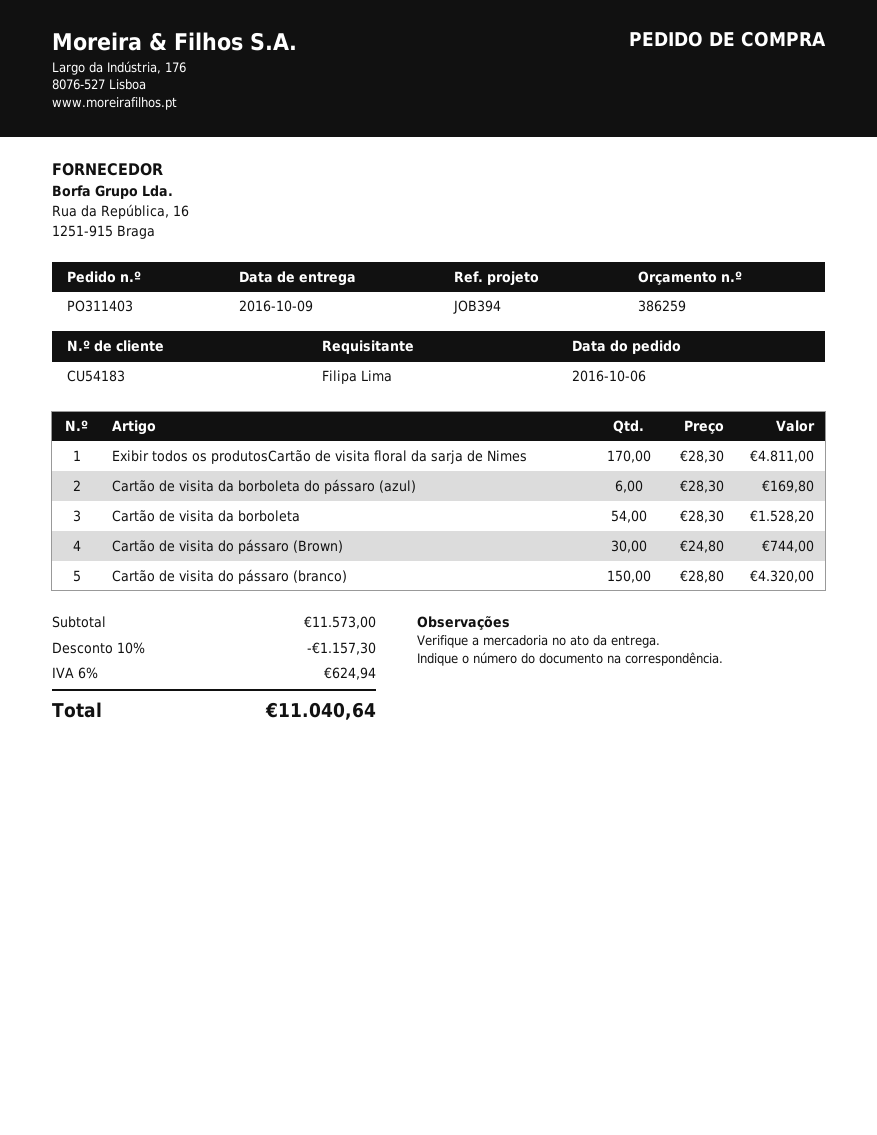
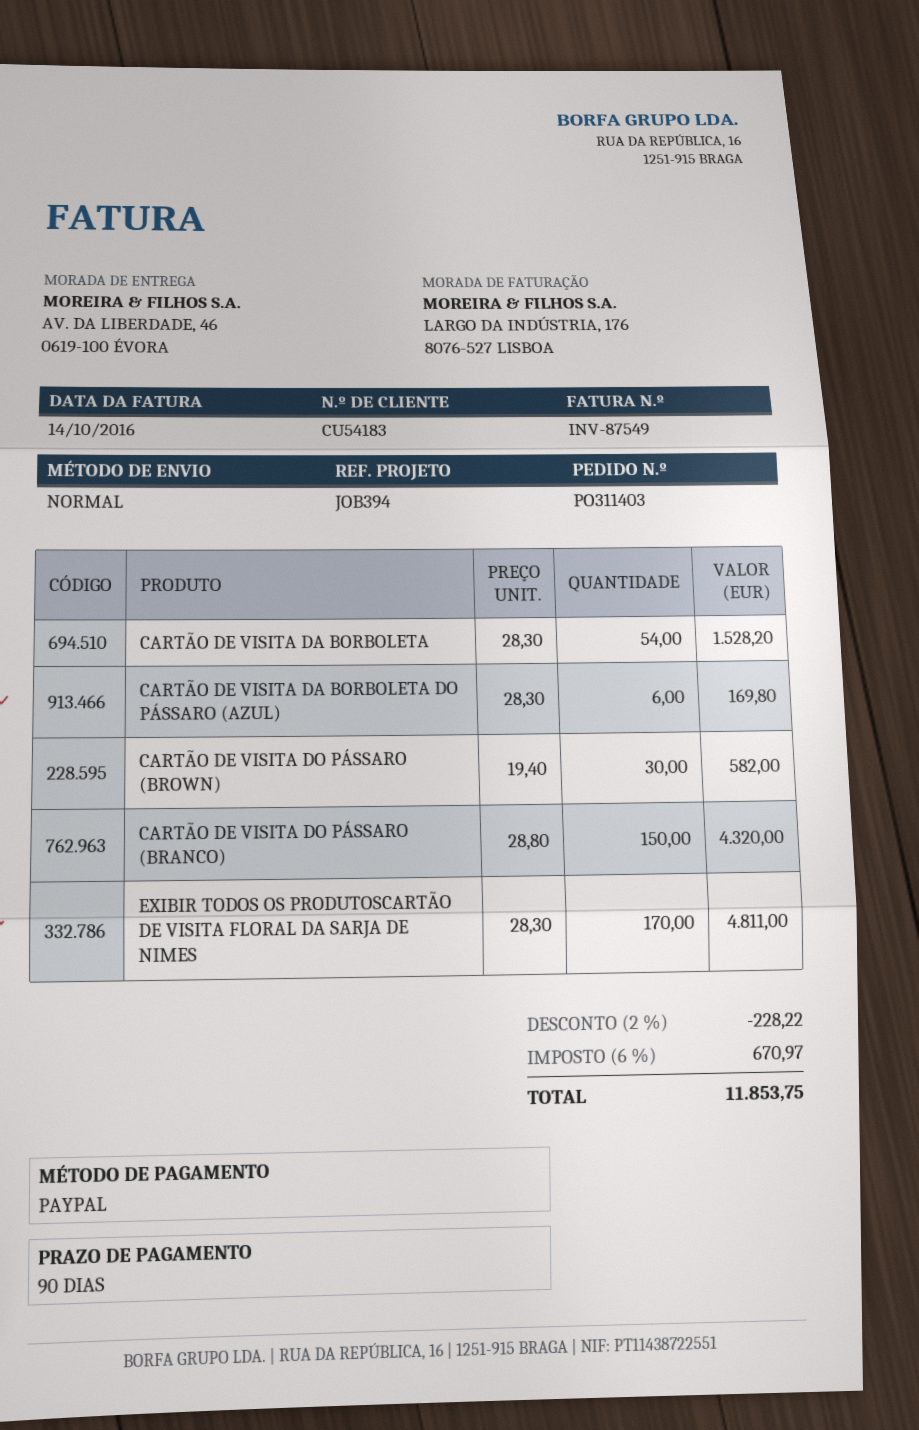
Cartão de visita do pássaro (Brown): 30 x 24.80 = 744.00 -> 30 x 19.40 = 582.00
discount: 10% = 1157.30 -> 2% = 228.22
tax: 6% = 624.94 -> 6% = 670.97
total: 11040.64 -> 11853.75

